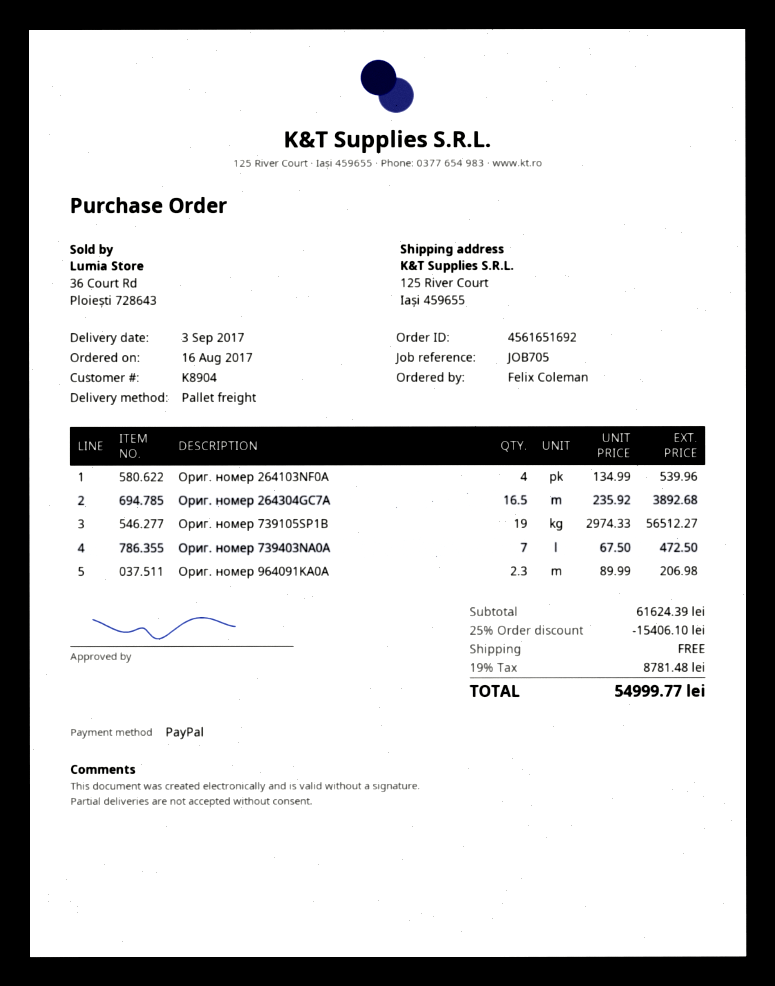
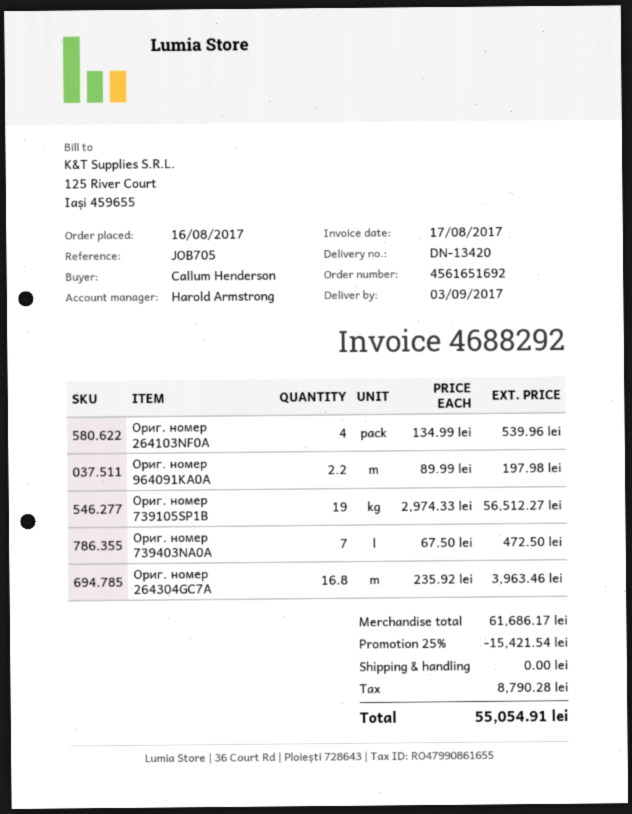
ordered by: Felix Coleman -> Callum Henderson
Ориг. номер 264304GC7A: 16.5 x 235.92 = 3892.68 -> 16.8 x 235.92 = 3963.46
Ориг. номер 964091KA0A: 2.3 x 89.99 = 206.98 -> 2.2 x 89.99 = 197.98
subtotal: 61624.39 -> 61686.17
discount: 25% = 15406.10 -> 25% = 15421.54
tax: 8781.48 -> 8790.28
total: 54999.77 -> 55054.91

